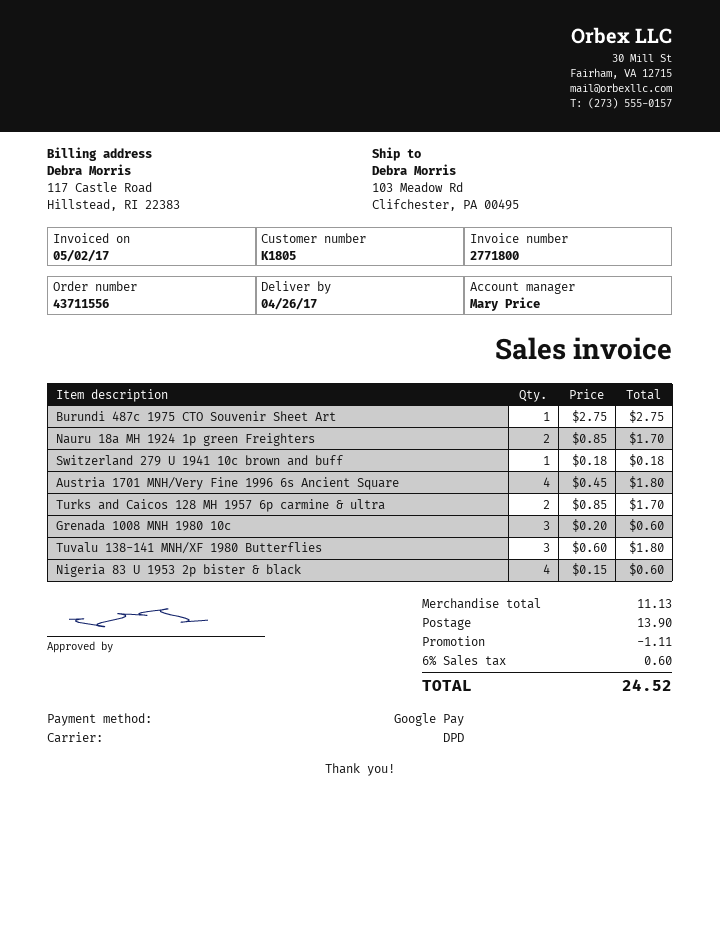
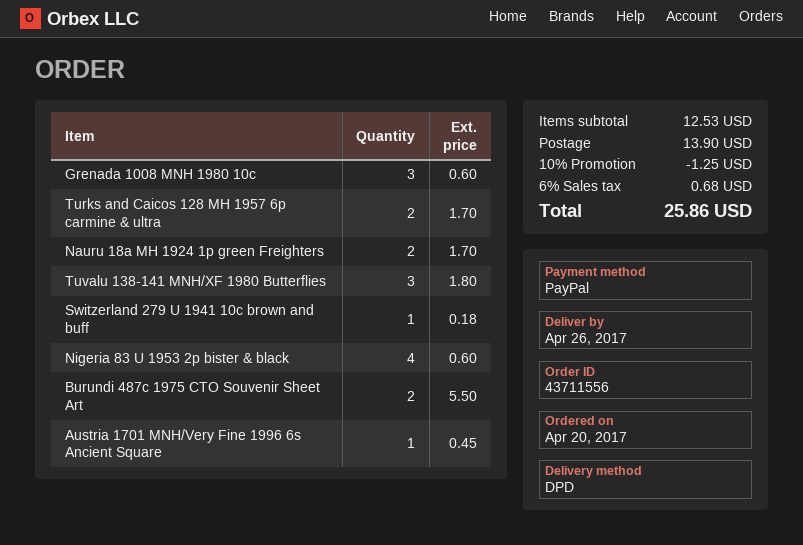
payment method: Google Pay -> PayPal
Burundi 487c 1975 CTO Souvenir Sheet Art: 1 for 2.75 -> 2 for 5.50
Austria 1701 MNH/Very Fine 1996 6s Ancient Square: 4 for 1.80 -> 1 for 0.45
subtotal: 11.13 -> 12.53
discount: 1.11 -> 1.25
tax: 6% = 0.60 -> 6% = 0.68
total: 24.52 -> 25.86

